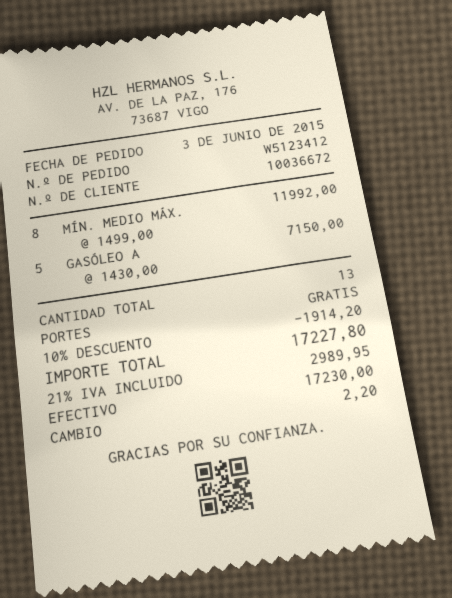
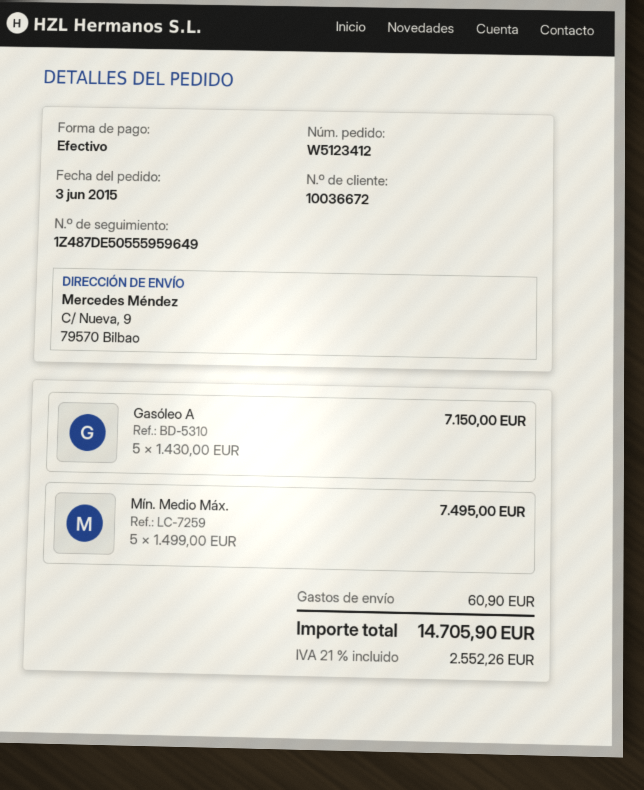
MÍN. MEDIO MÁX.: 8 x 1499.00 = 11992.00 -> 5 x 1499.00 = 7495.00
discount: 10% = 1914.20 -> none
shipping: 0.00 -> 60.90
tax: 21% = 2989.95 -> 21% = 2552.26
total: 17227.80 -> 14705.90

